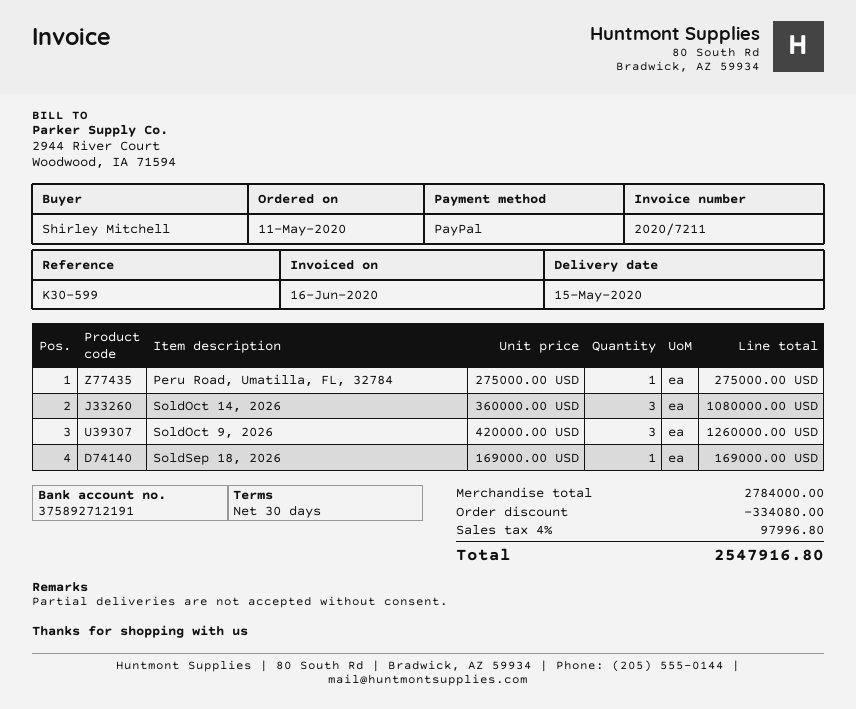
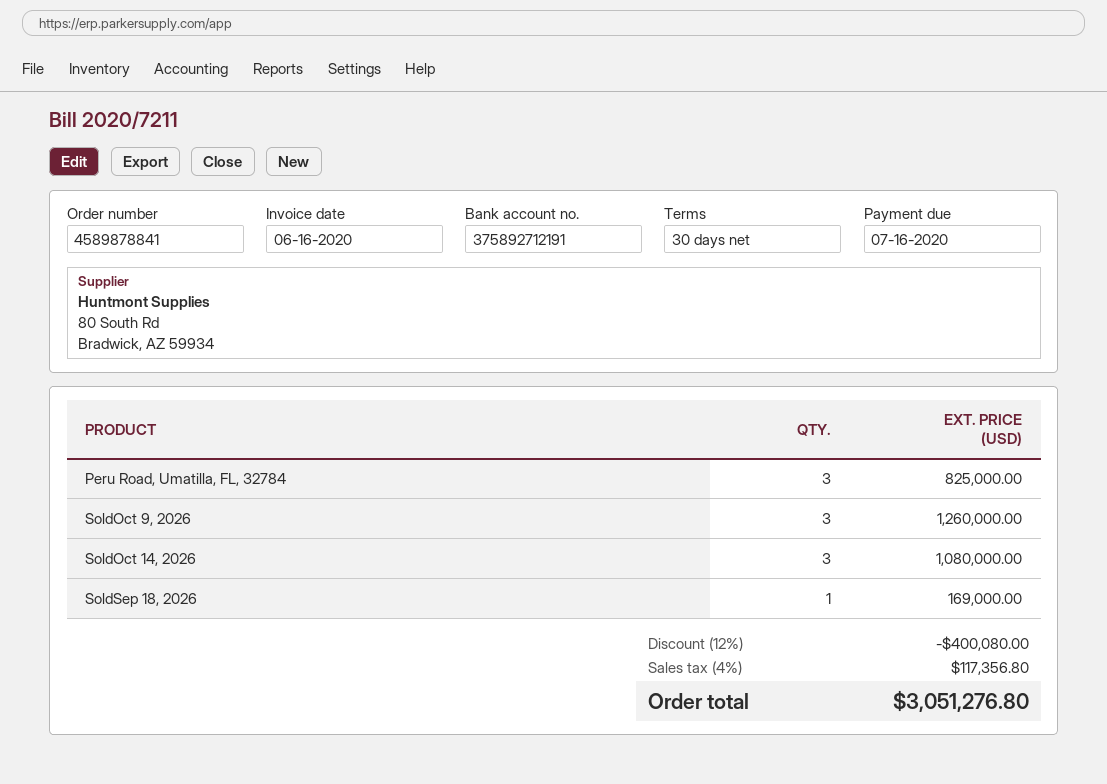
Peru Road, Umatilla, FL, 32784: 1 for 275000.00 -> 3 for 825000.00
discount: 334080.00 -> 400080.00
tax: 4% = 97996.80 -> 4% = 117356.80
total: 2547916.80 -> 3051276.80

